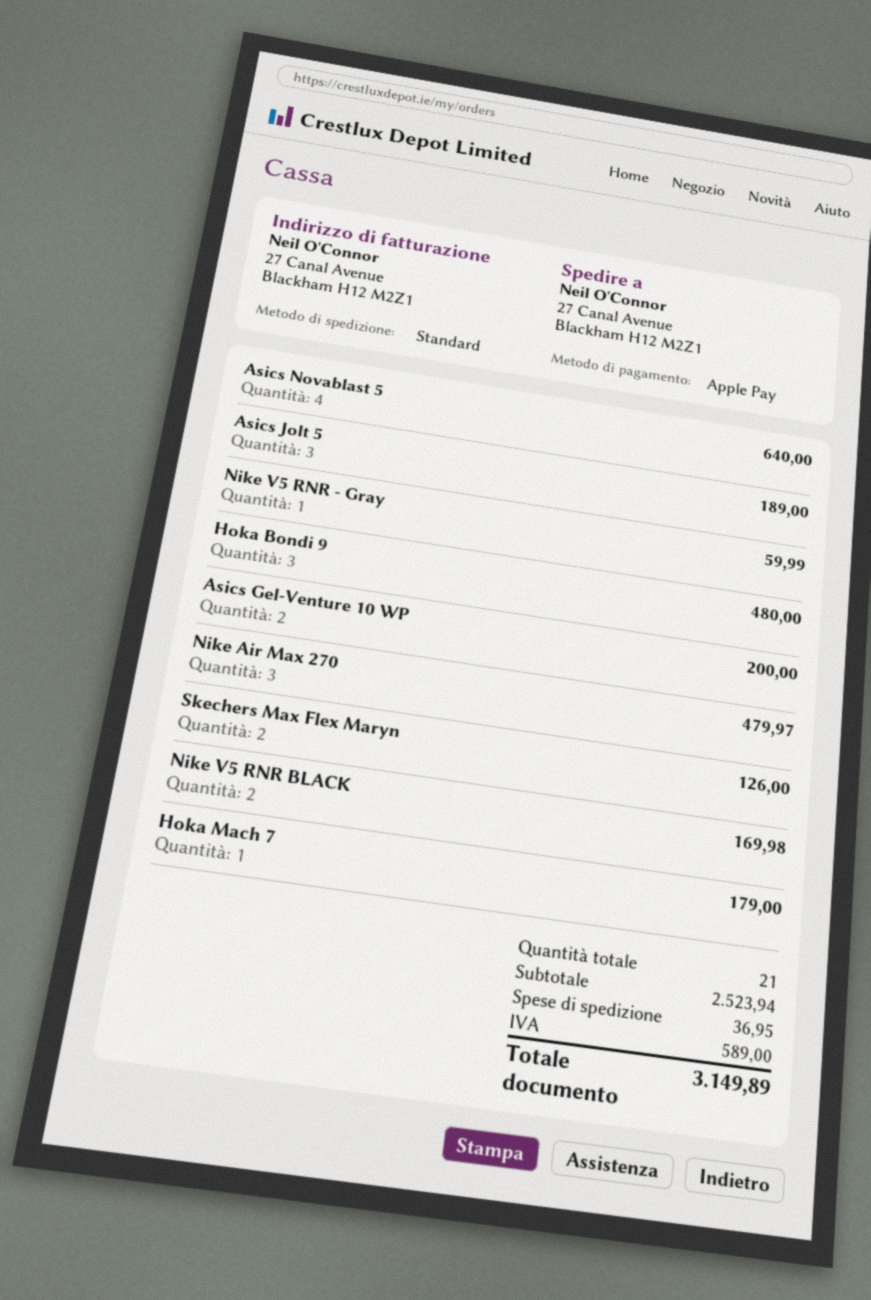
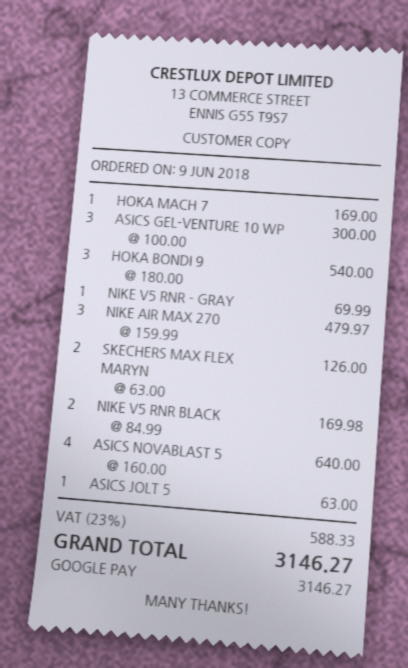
payment method: Apple Pay -> Google Pay
Asics Jolt 5: 3 for 189.00 -> 1 for 63.00
Nike V5 RNR - Gray: 1 for 59.99 -> 1 for 69.99
Hoka Bondi 9: 3 for 480.00 -> 3 for 540.00
Asics Gel-Venture 10 WP: 2 for 200.00 -> 3 for 300.00
Hoka Mach 7: 1 for 179.00 -> 1 for 169.00
shipping: 36.95 -> none
tax: 589.00 -> 588.33
total: 3149.89 -> 3146.27

